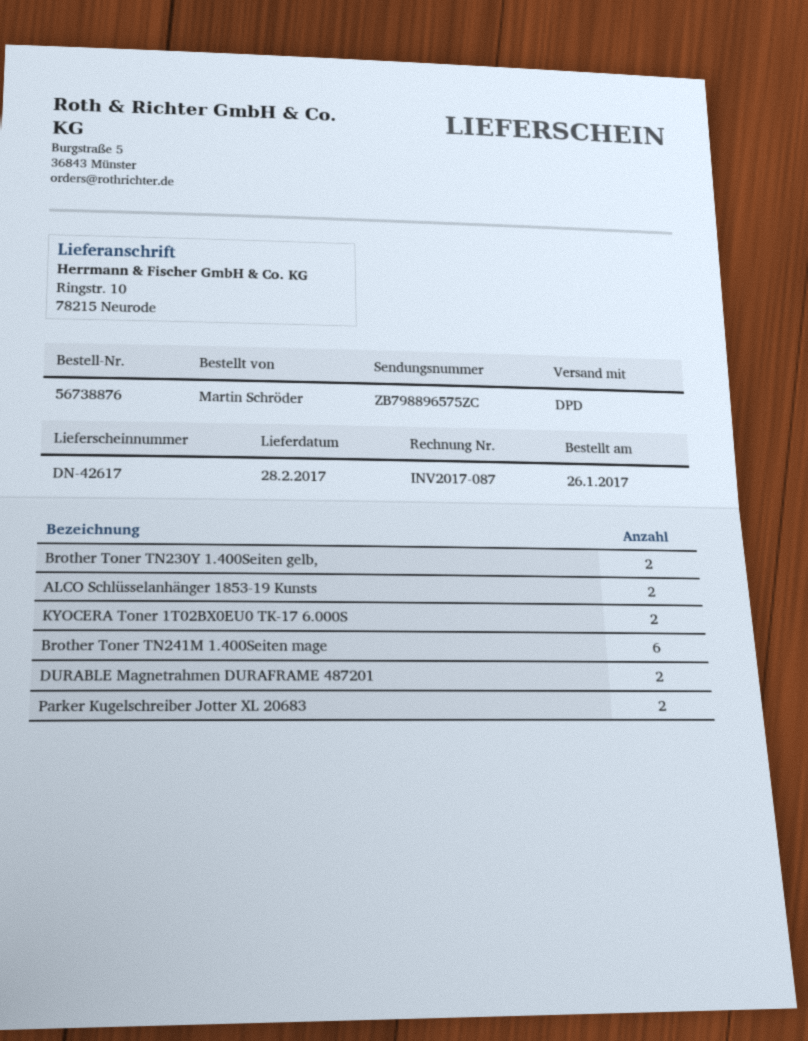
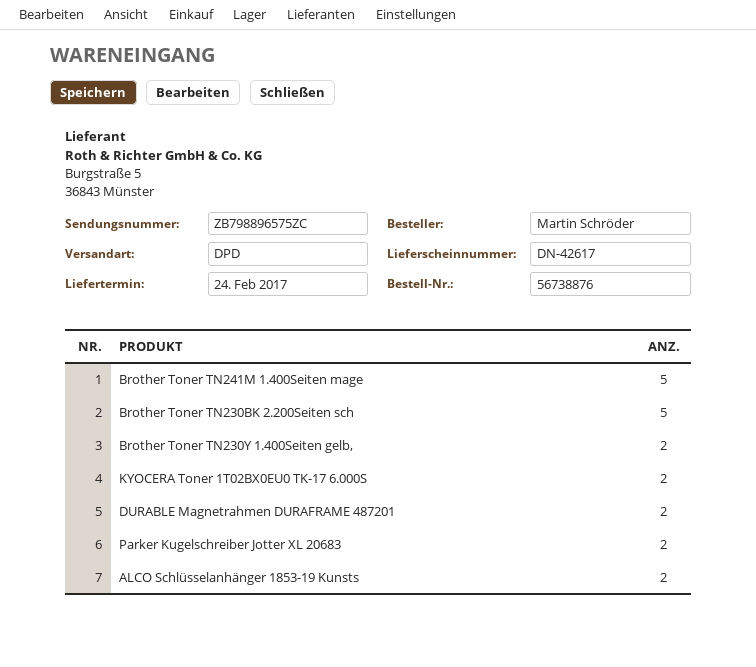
delivery date: 2017-02-28 -> 2017-02-24
Brother Toner TN241M 1.400Seiten mage: 6 -> 5
Brother Toner TN230BK 2.200Seiten sch: none -> 5

